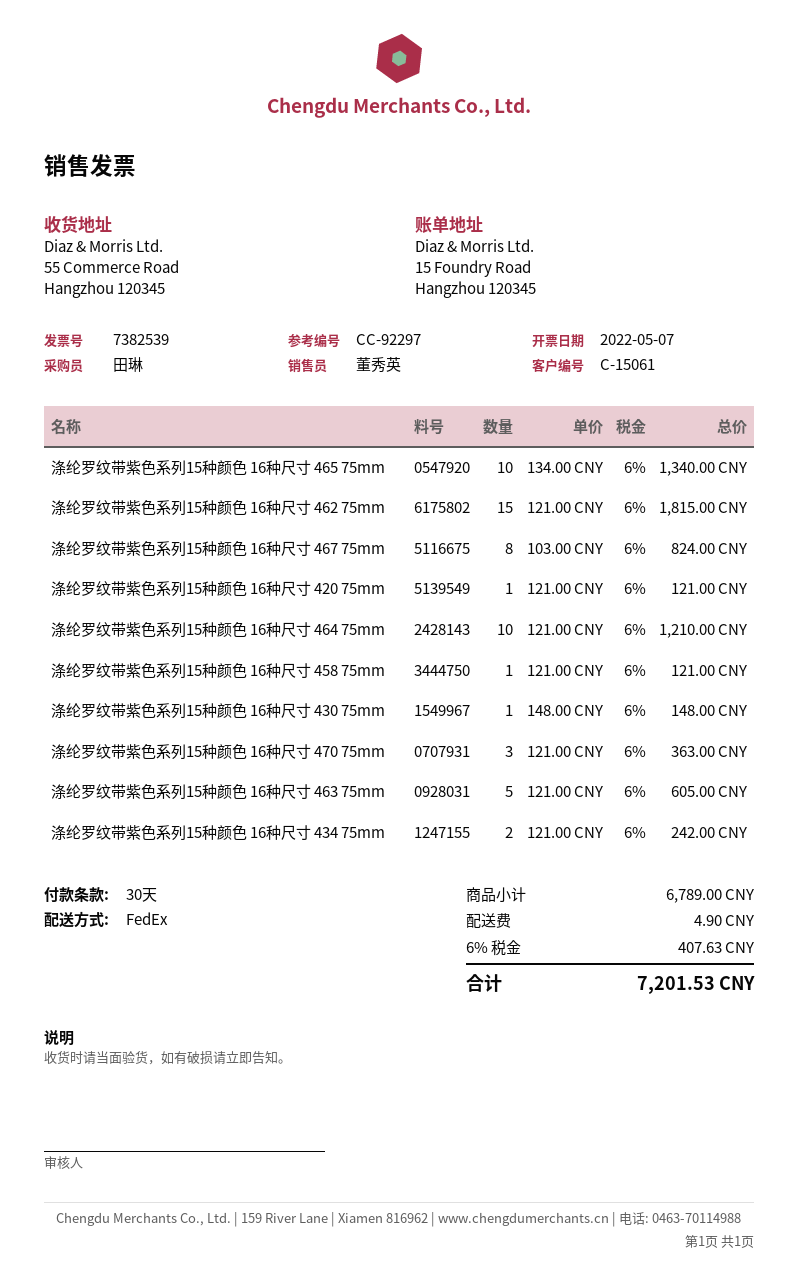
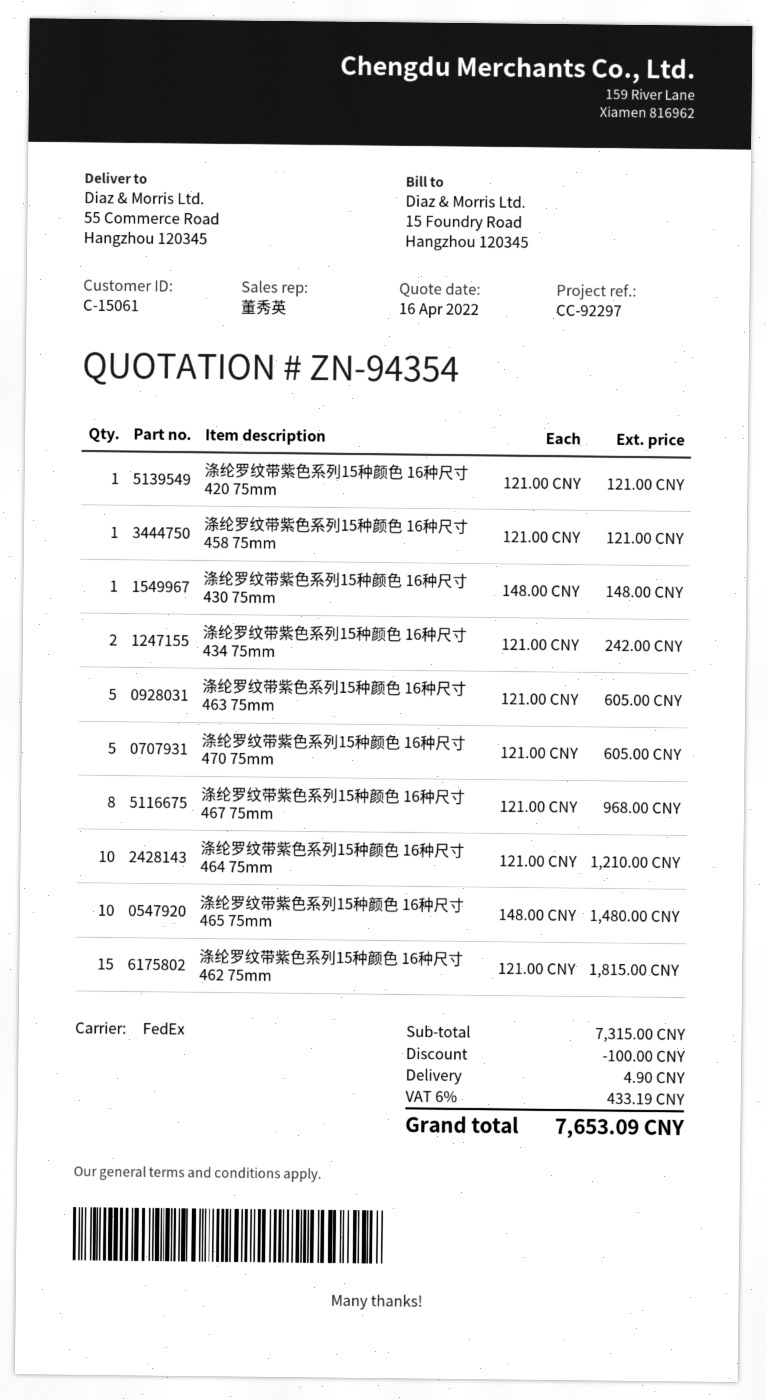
涤纶罗纹带紫色系列15种颜色 16种尺寸 465 75mm: 10 x 134.00 = 1340.00 -> 10 x 148.00 = 1480.00
涤纶罗纹带紫色系列15种颜色 16种尺寸 467 75mm: 8 x 103.00 = 824.00 -> 8 x 121.00 = 968.00
涤纶罗纹带紫色系列15种颜色 16种尺寸 470 75mm: 3 x 121.00 = 363.00 -> 5 x 121.00 = 605.00
subtotal: 6789.00 -> 7315.00
discount: none -> 100.00
tax: 6% = 407.63 -> 6% = 433.19
total: 7201.53 -> 7653.09

